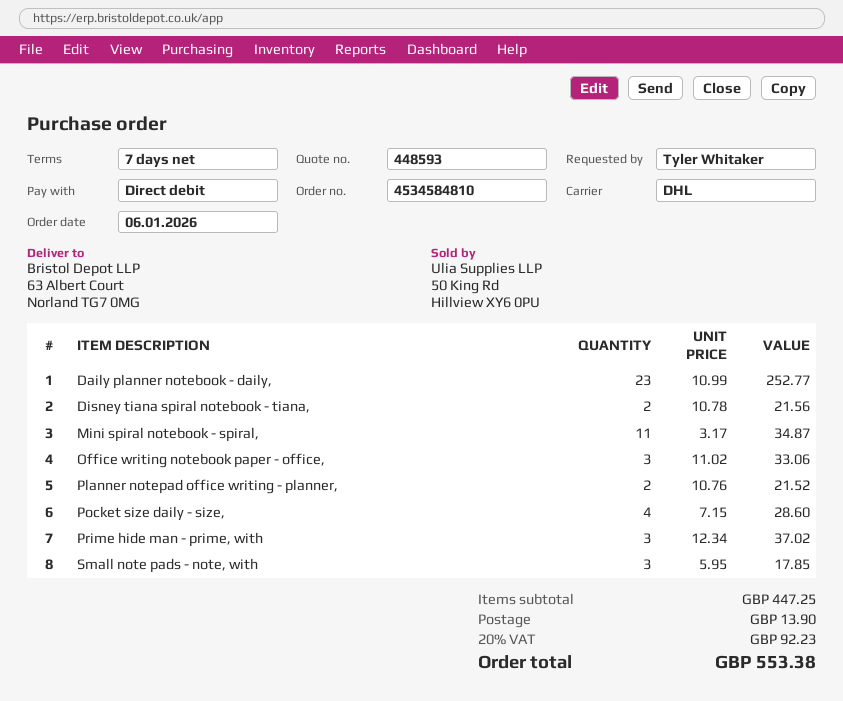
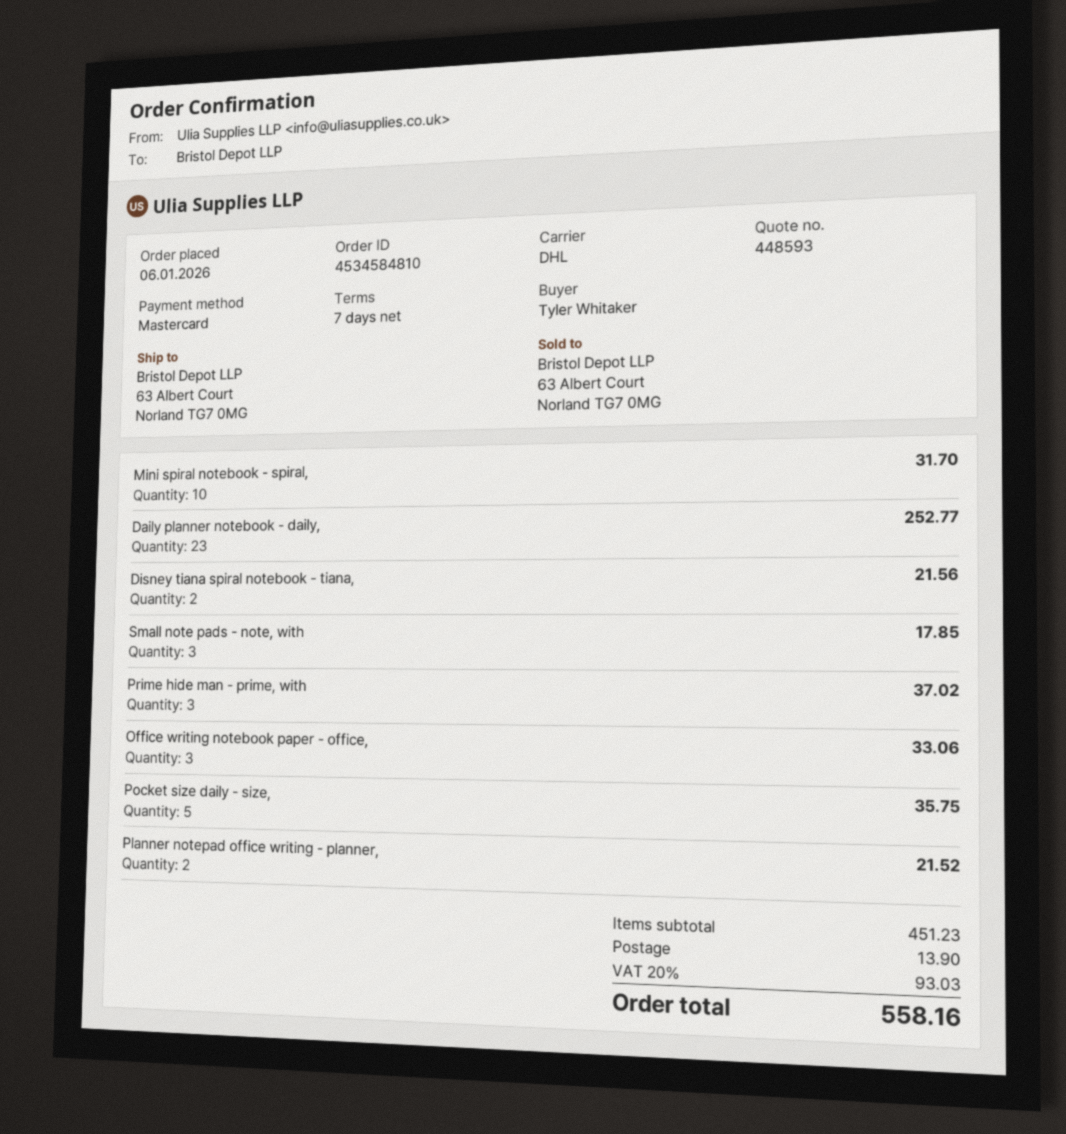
payment method: direct debit -> Mastercard
Mini spiral notebook - spiral,: 11 for 34.87 -> 10 for 31.70
Pocket size daily - size,: 4 for 28.60 -> 5 for 35.75
subtotal: 447.25 -> 451.23
tax: 20% = 92.23 -> 20% = 93.03
total: 553.38 -> 558.16

